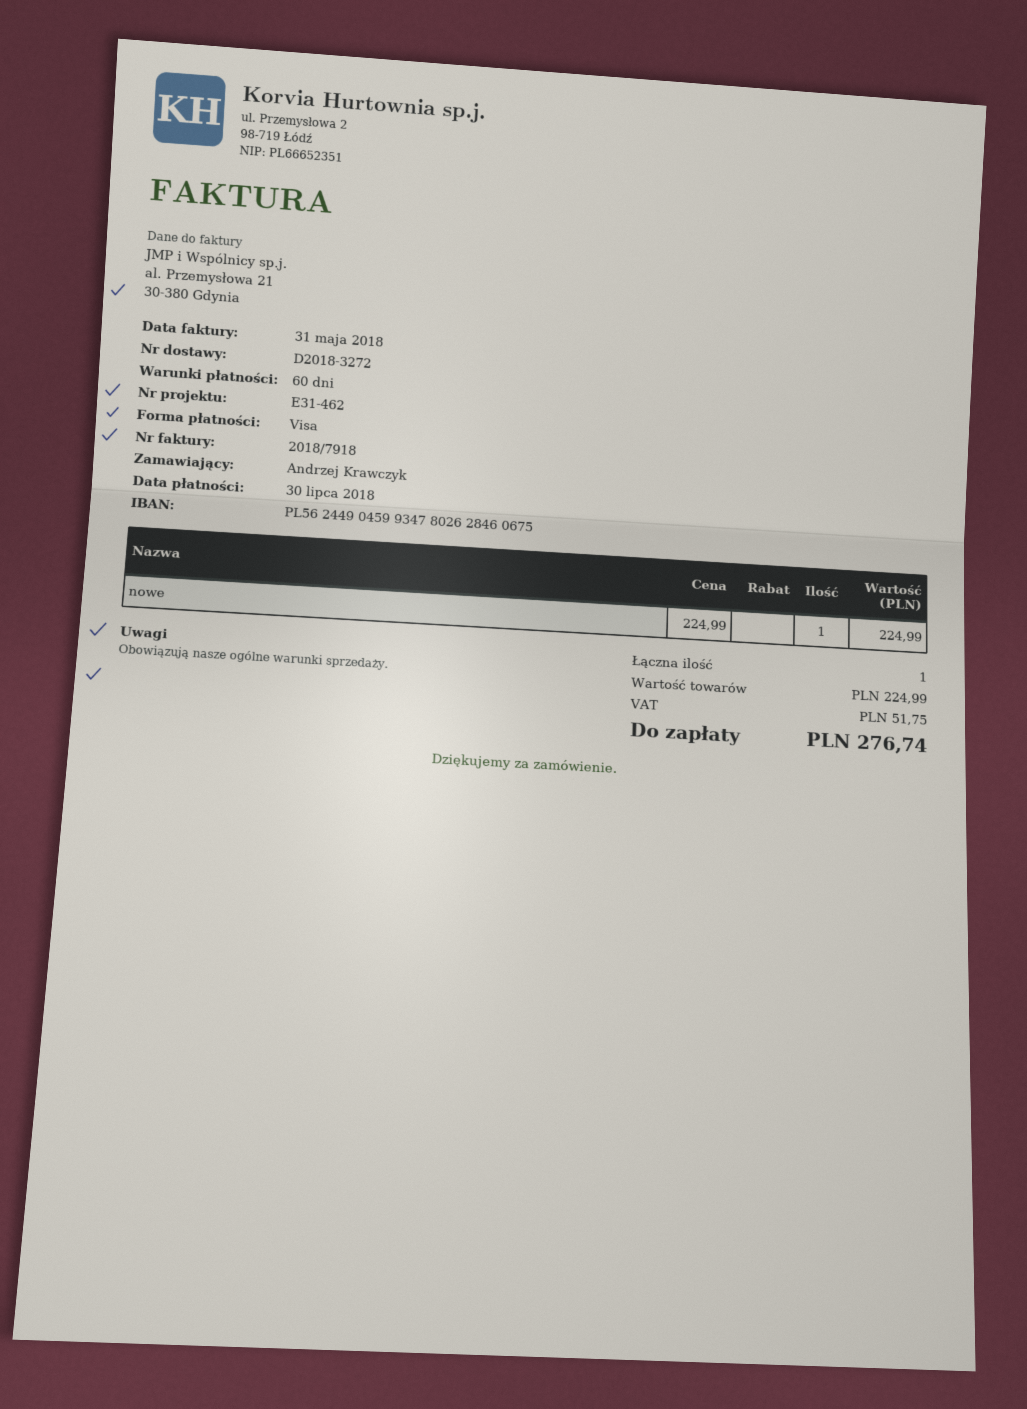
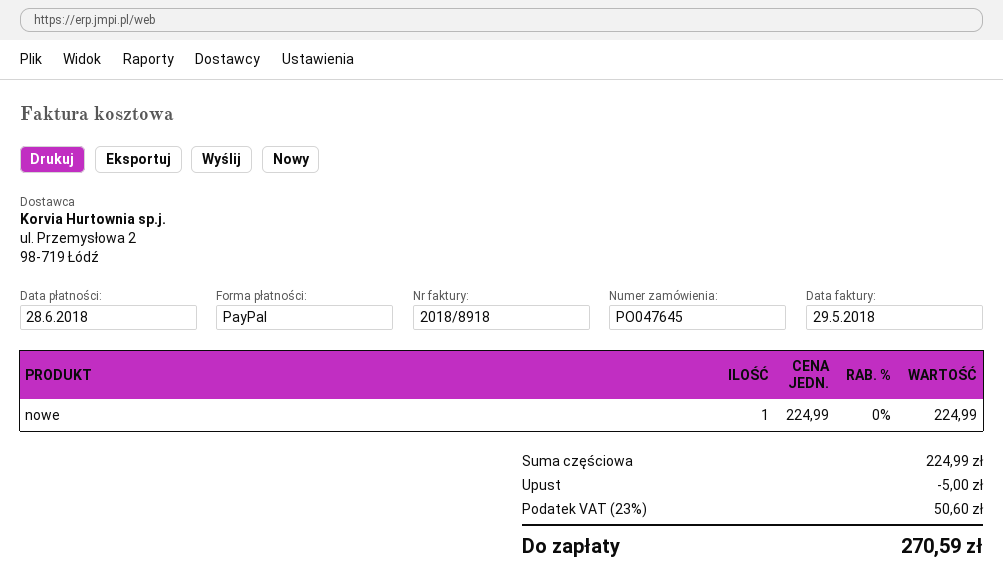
invoice number: 2018/7918 -> 2018/8918
invoice date: 2018-05-31 -> 2018-05-29
due date: 2018-07-30 -> 2018-06-28
payment method: Visa -> PayPal
discount: none -> 5.00
tax: 51.75 -> 50.60
total: 276.74 -> 270.59

